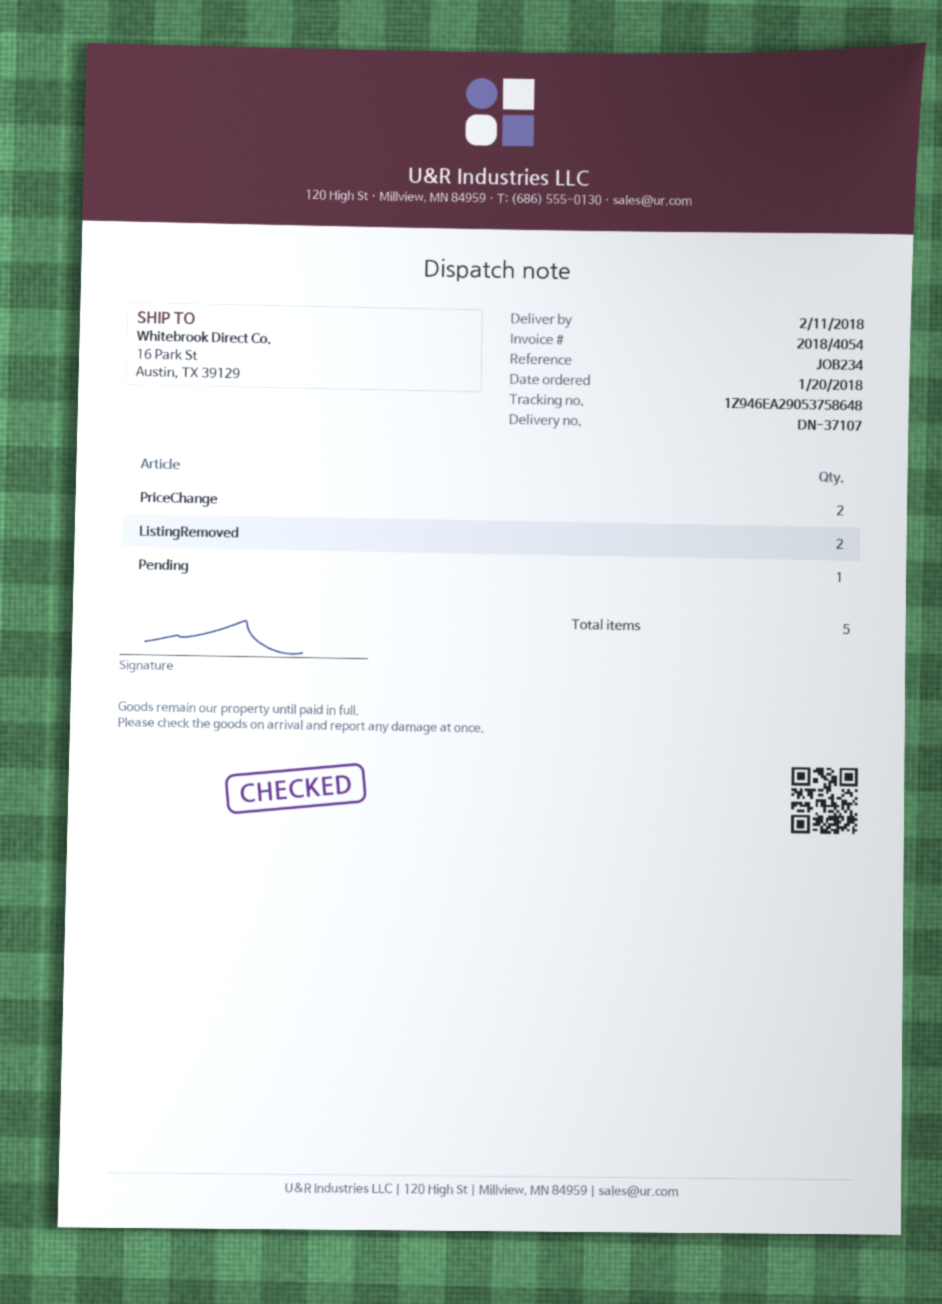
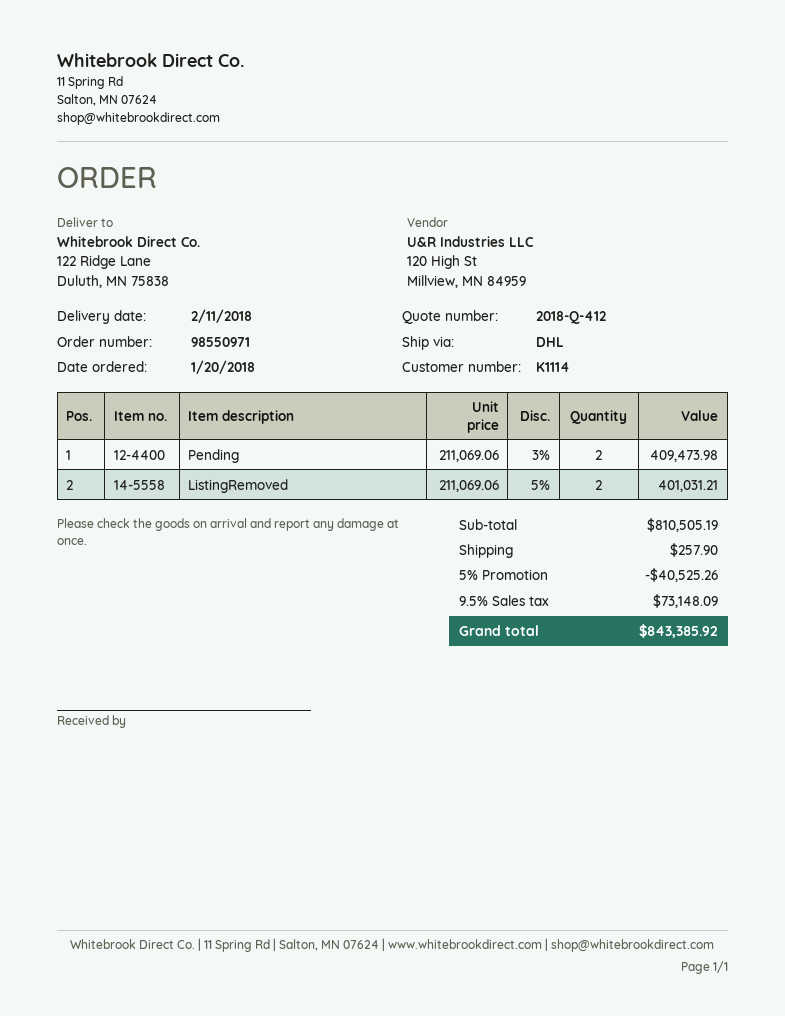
ship to: 16 Park St, Austin, TX 39129 -> 122 Ridge Lane, Duluth, MN 75838
PriceChange: 2 -> none
Pending: 1 -> 2

